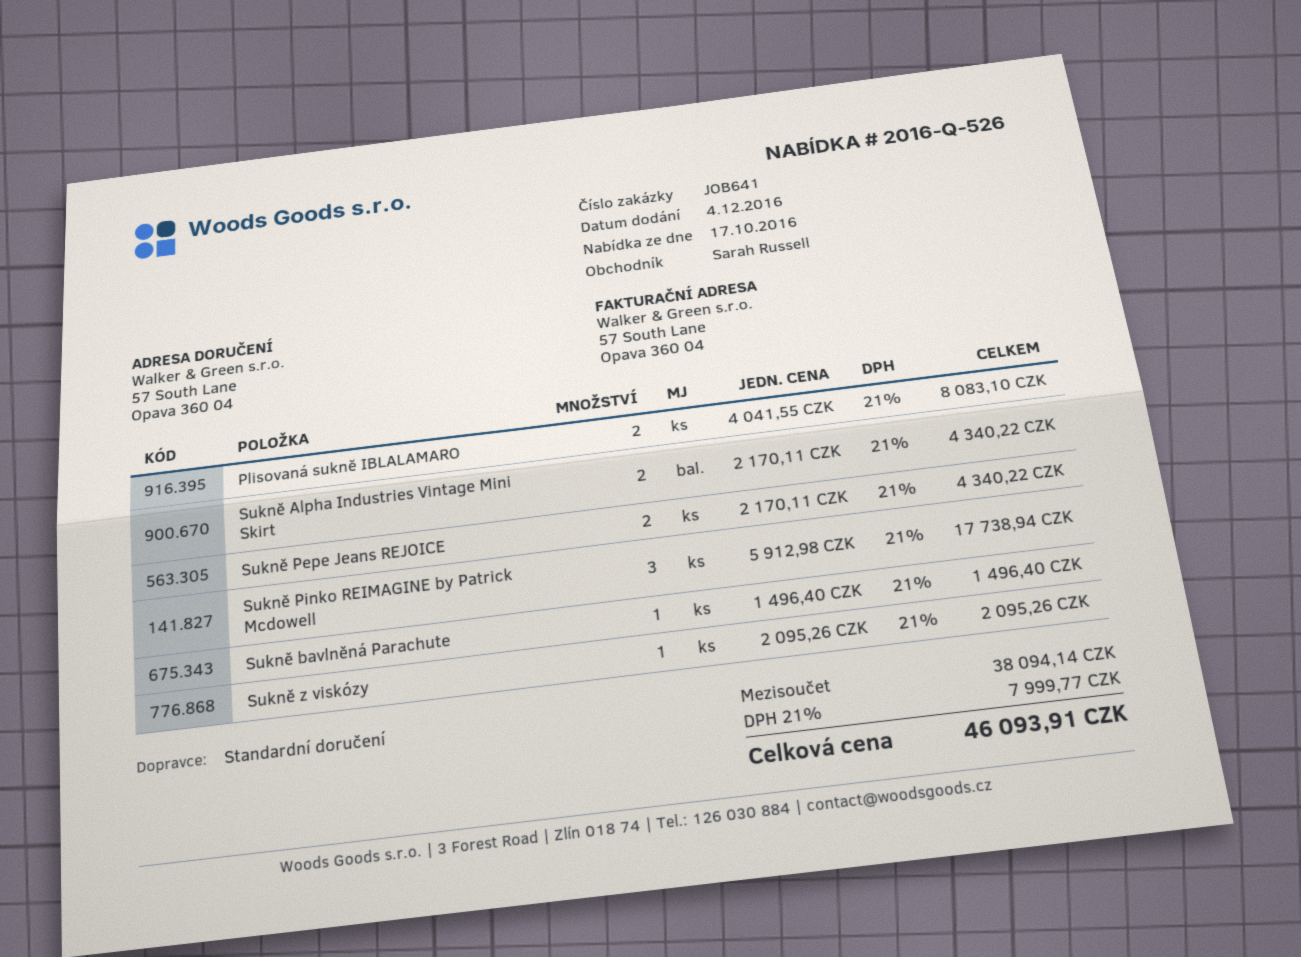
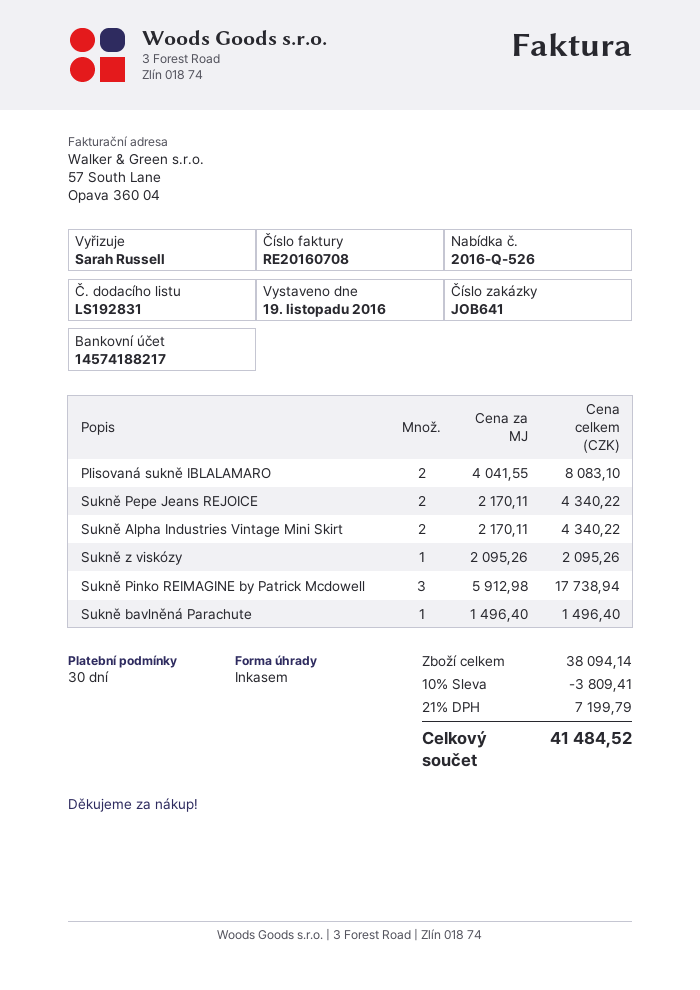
discount: none -> 10% = 3809.41
tax: 21% = 7999.77 -> 21% = 7199.79
total: 46093.91 -> 41484.52

